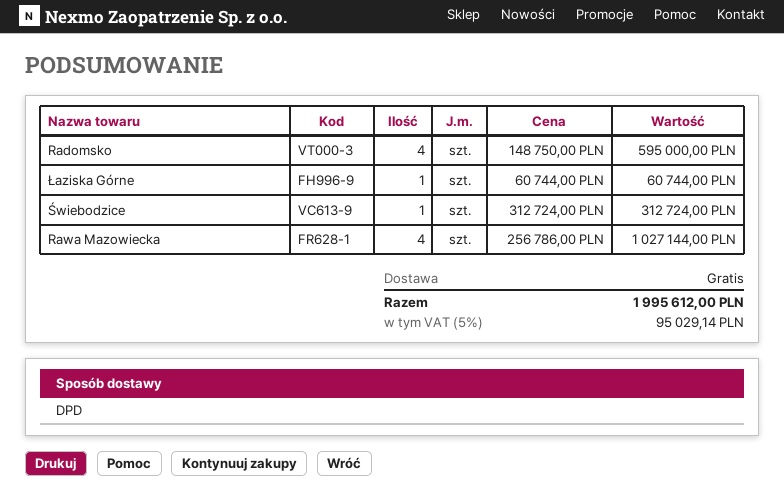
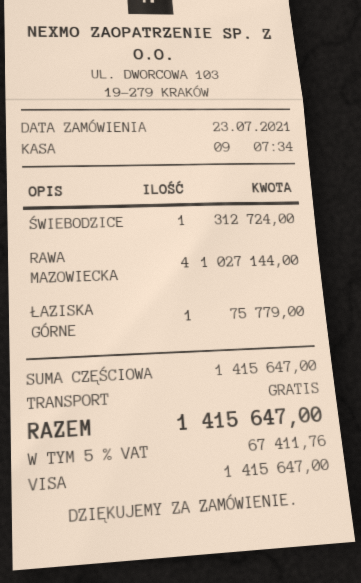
Radomsko: 4 for 595000.00 -> none
Łaziska Górne: 1 for 60744.00 -> 1 for 75779.00
tax: 5% = 95029.14 -> 5% = 67411.76
total: 1995612.00 -> 1415647.00

